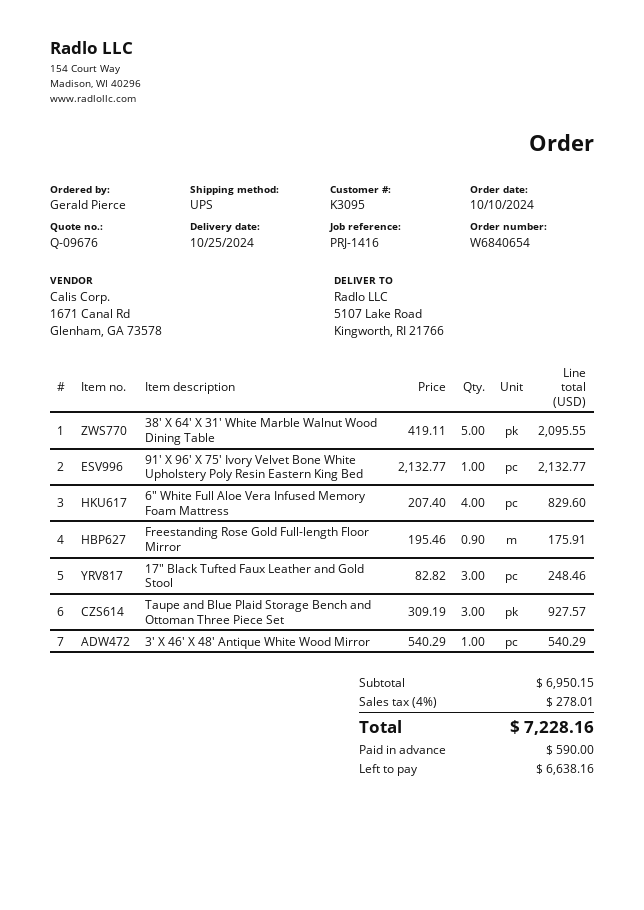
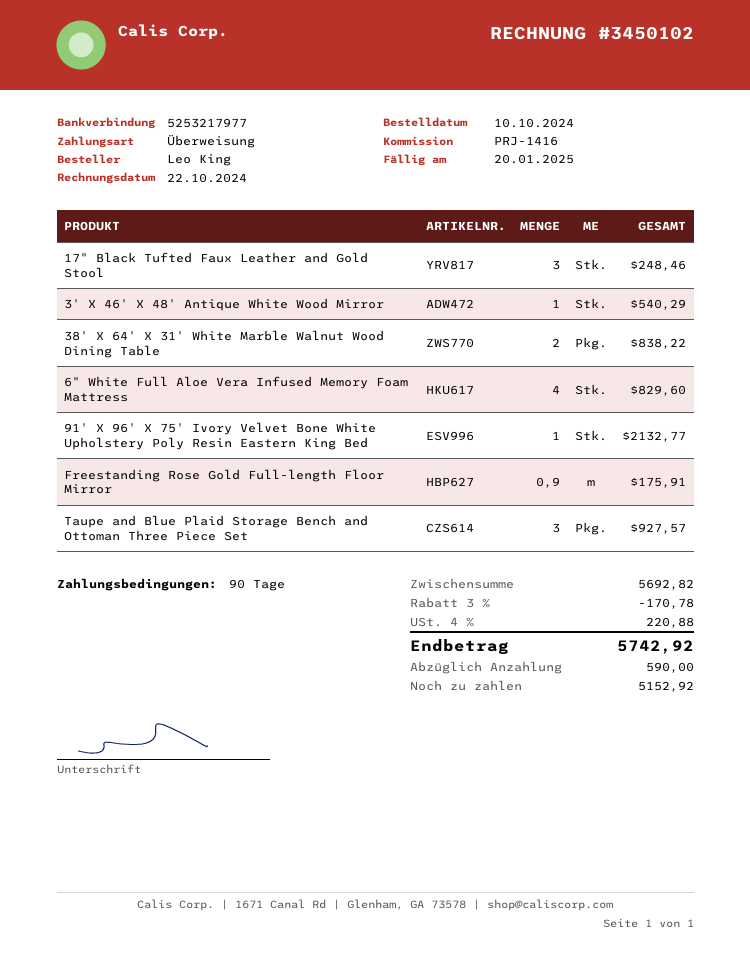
ordered by: Gerald Pierce -> Leo King
38' X 64' X 31' White Marble Walnut Wood Dining Table: 5 for 2095.55 -> 2 for 838.22
subtotal: 6950.15 -> 5692.82
discount: none -> 3% = 170.78
tax: 4% = 278.01 -> 4% = 220.88
total: 7228.16 -> 5742.92
balance: 6638.16 -> 5152.92

